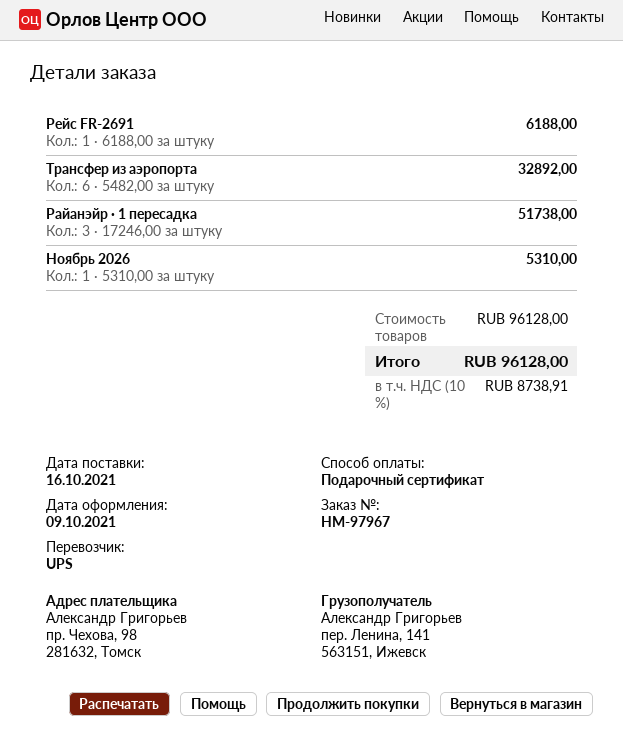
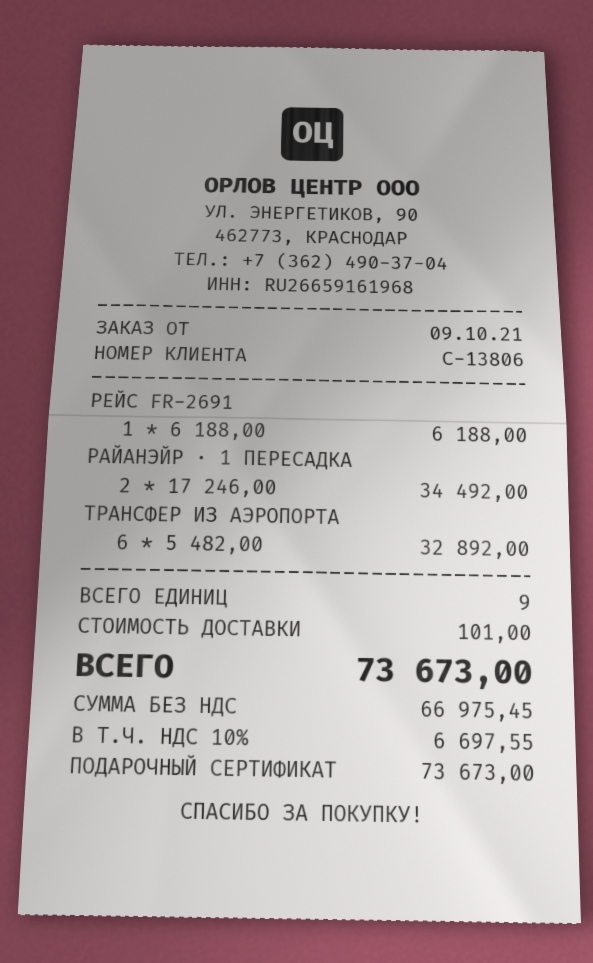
Райанэйр · 1 пересадка: 3 x 17246.00 = 51738.00 -> 2 x 17246.00 = 34492.00
Ноябрь 2026: 1 x 5310.00 = 5310.00 -> none
shipping: none -> 101.00
tax: 10% = 8738.91 -> 10% = 6697.55
total: 96128.00 -> 73673.00

